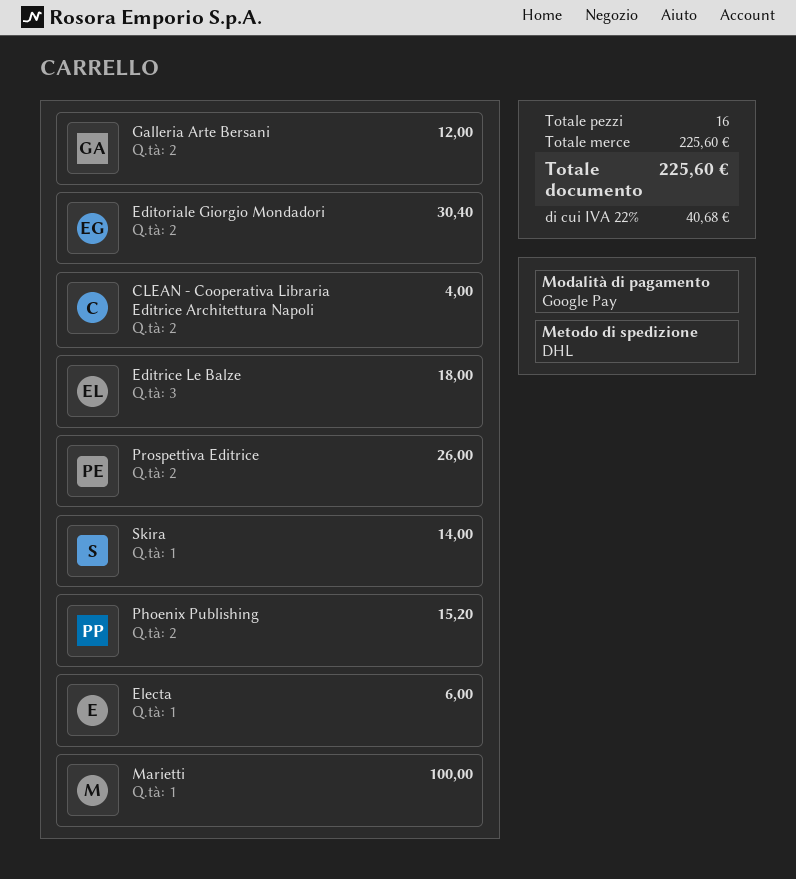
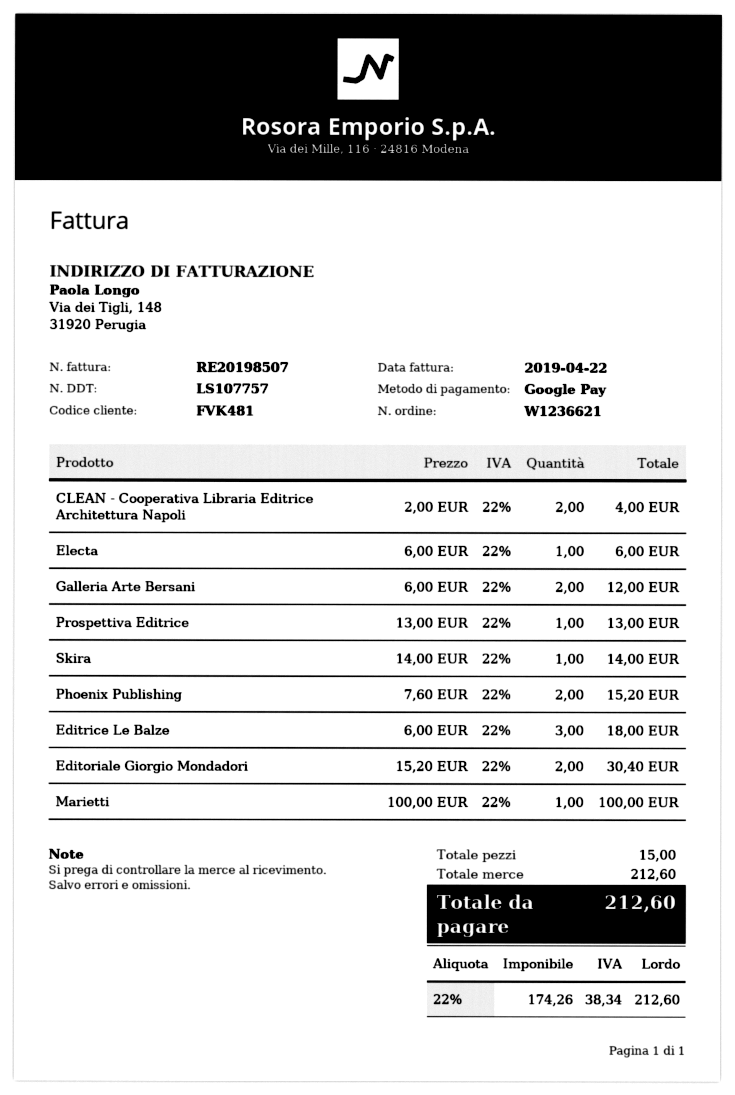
Prospettiva Editrice: 2 for 26.00 -> 1 for 13.00
total quantity: 16 -> 15
subtotal: 225.60 -> 212.60
tax: 22% = 40.68 -> 22% = 38.34
total: 225.60 -> 212.60

